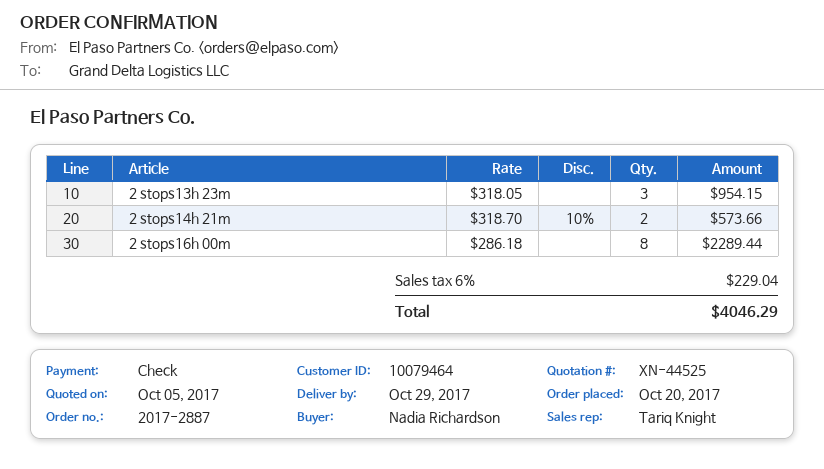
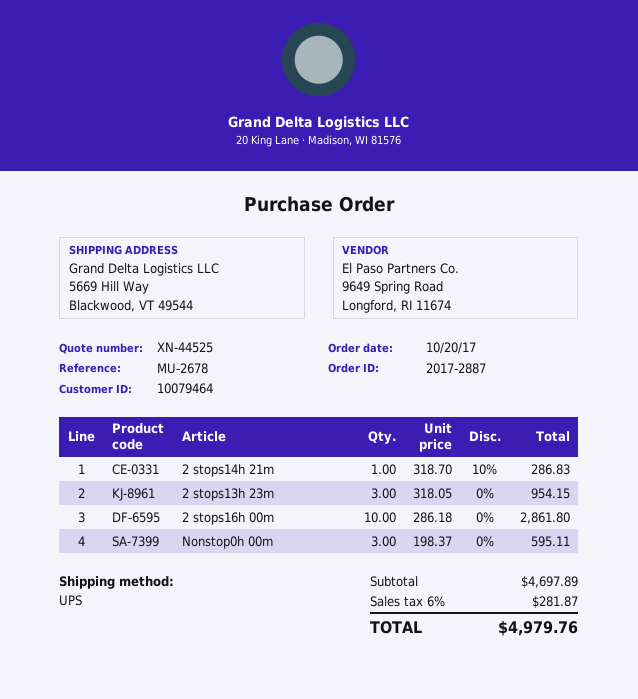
2 stops14h 21m: 2 x 318.70 - 10% = 573.66 -> 1 x 318.70 - 10% = 286.83
2 stops16h 00m: 8 x 286.18 = 2289.44 -> 10 x 286.18 = 2861.80
Nonstop0h 00m: none -> 3 x 198.37 = 595.11
tax: 6% = 229.04 -> 6% = 281.87
total: 4046.29 -> 4979.76

